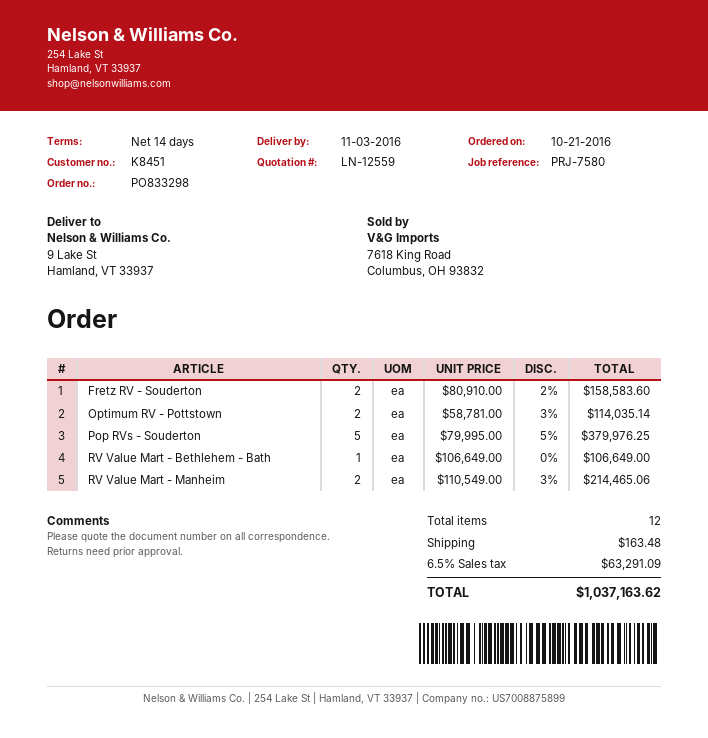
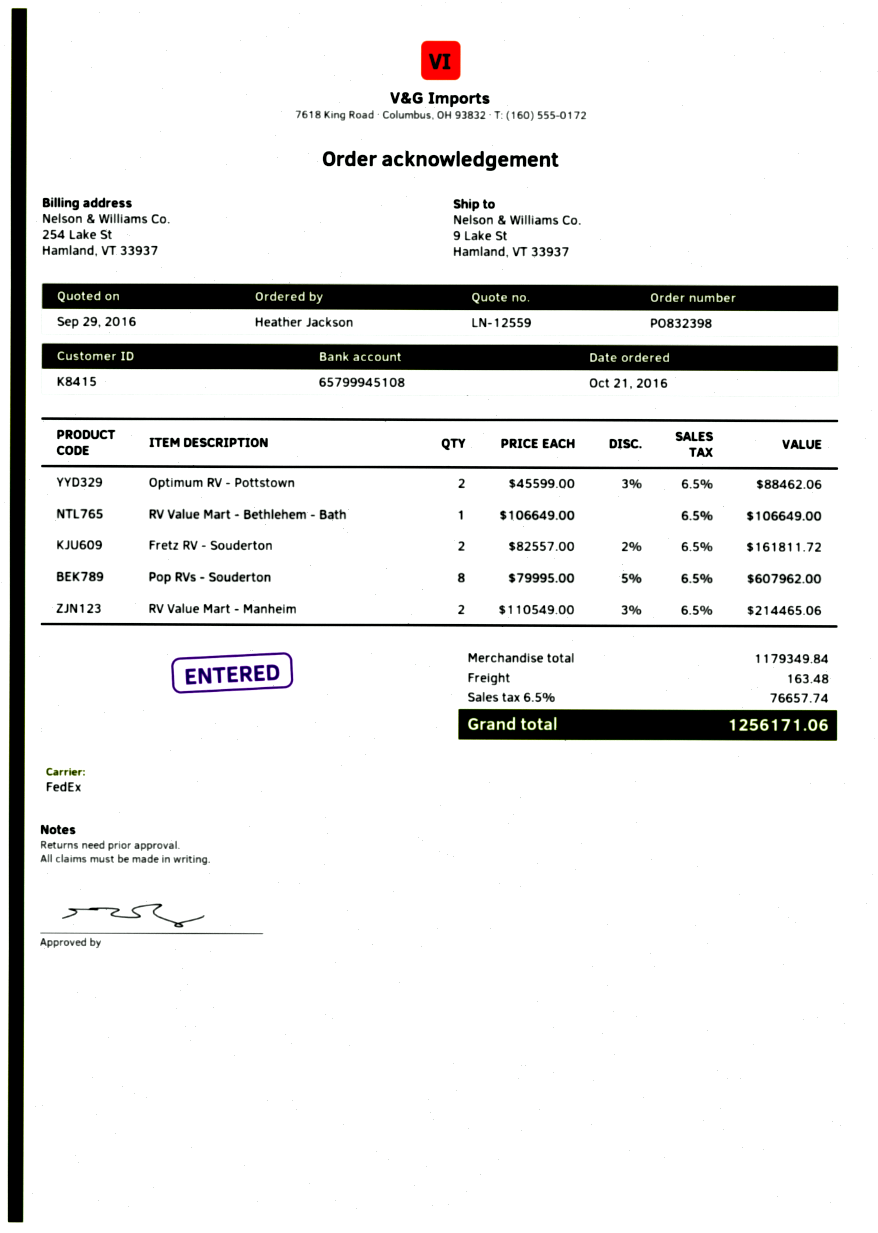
order number: PO833298 -> PO832398
customer number: K8451 -> K8415
Fretz RV - Souderton: 2 x 80910.00 - 2% = 158583.60 -> 2 x 82557.00 - 2% = 161811.72
Optimum RV - Pottstown: 2 x 58781.00 - 3% = 114035.14 -> 2 x 45599.00 - 3% = 88462.06
Pop RVs - Souderton: 5 x 79995.00 - 5% = 379976.25 -> 8 x 79995.00 - 5% = 607962.00
tax: 6.5% = 63291.09 -> 6.5% = 76657.74
total: 1037163.62 -> 1256171.06

